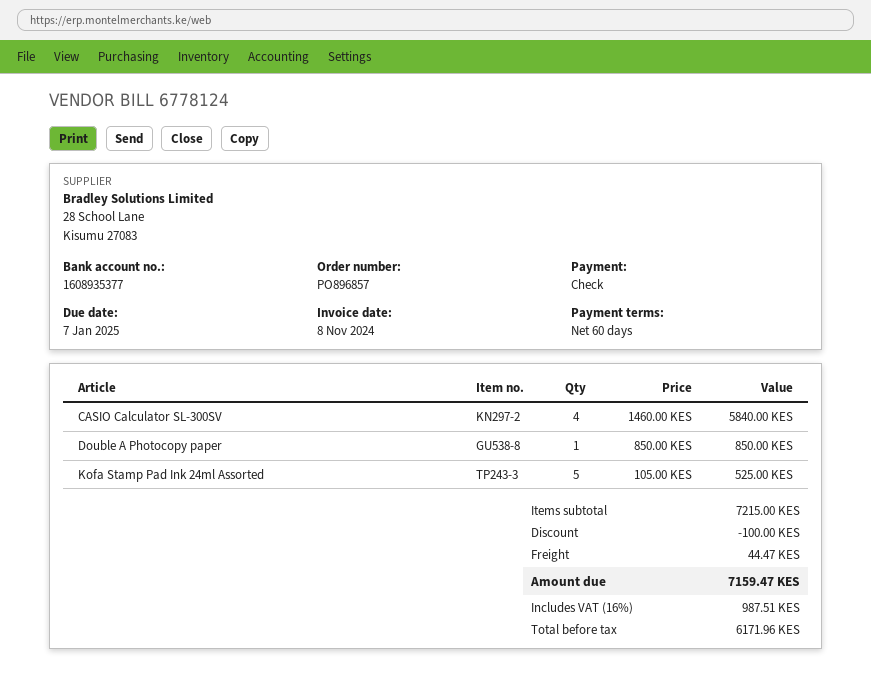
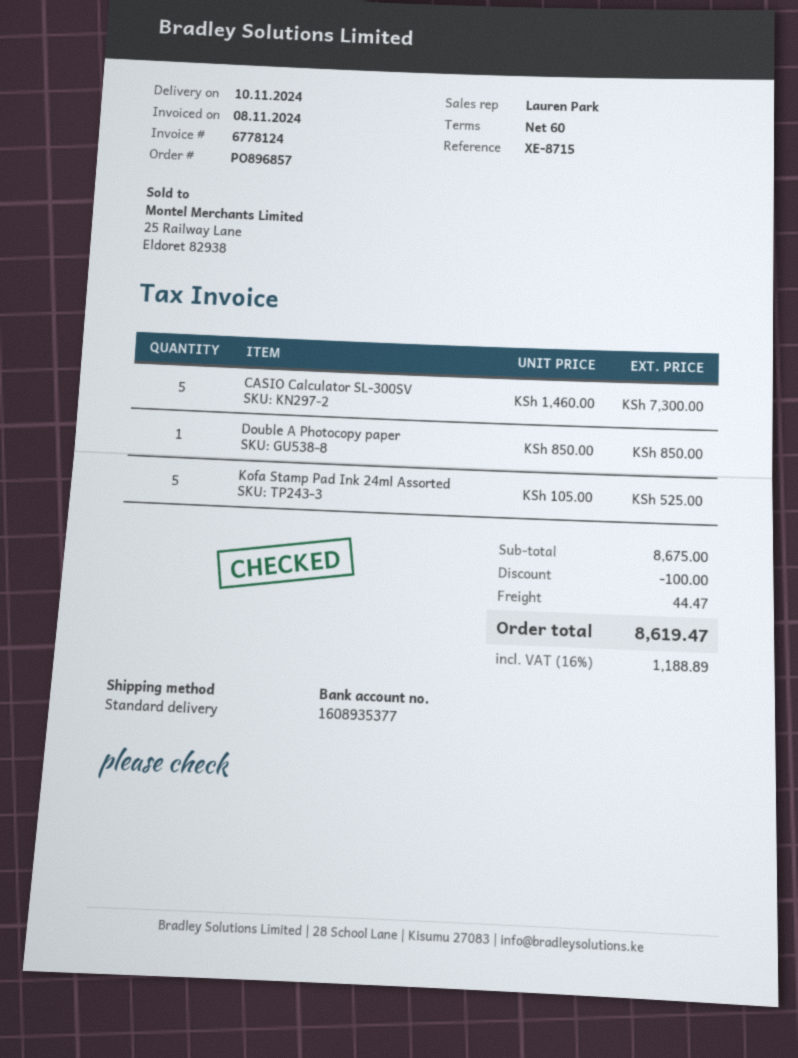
CASIO Calculator SL-300SV: 4 x 1460.00 = 5840.00 -> 5 x 1460.00 = 7300.00
subtotal: 7215.00 -> 8675.00
tax: 16% = 987.51 -> 16% = 1188.89
total: 7159.47 -> 8619.47

